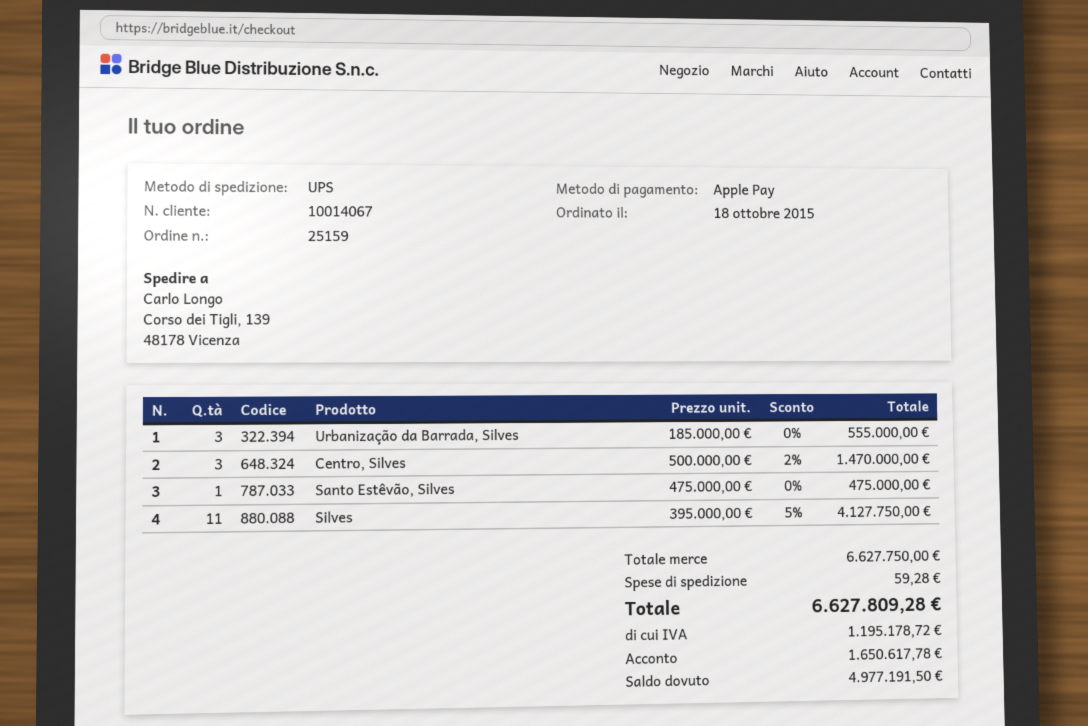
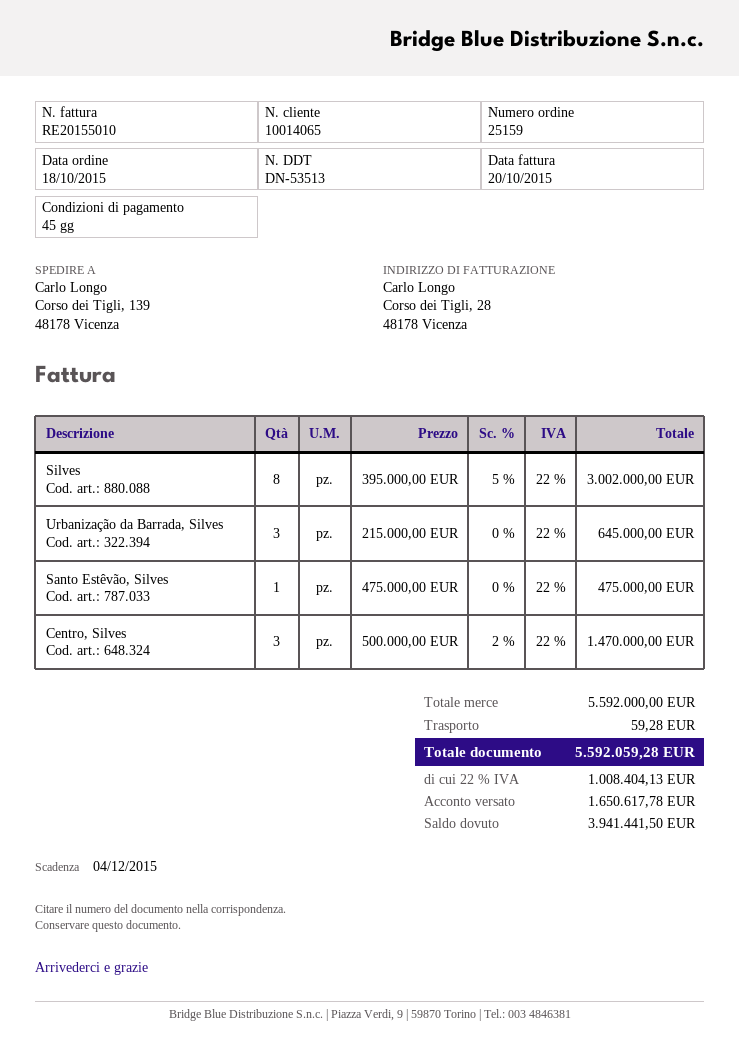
customer number: 10014067 -> 10014065
Urbanização da Barrada, Silves: 3 x 185000.00 = 555000.00 -> 3 x 215000.00 = 645000.00
Silves: 11 x 395000.00 - 5% = 4127750.00 -> 8 x 395000.00 - 5% = 3002000.00
subtotal: 6627750.00 -> 5592000.00
tax: 1195178.72 -> 1008404.13
total: 6627809.28 -> 5592059.28
balance: 4977191.50 -> 3941441.50

